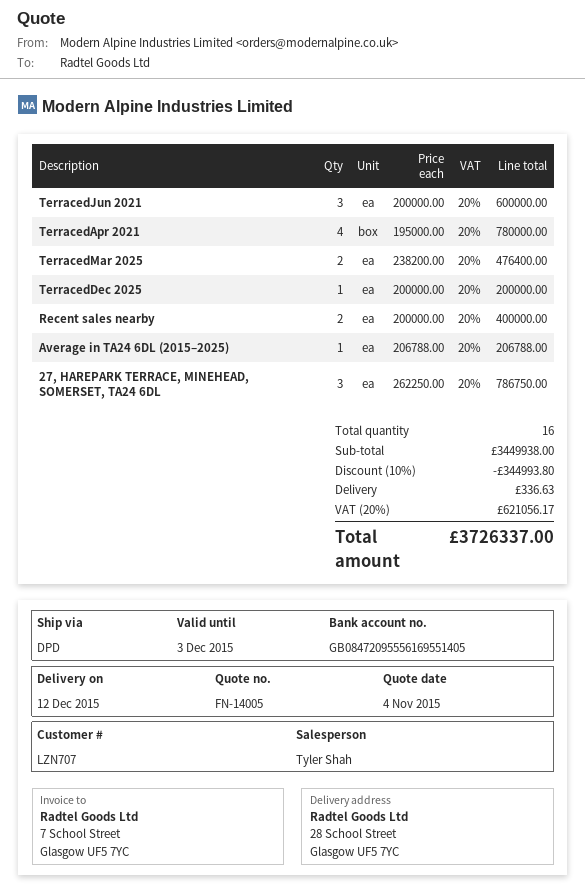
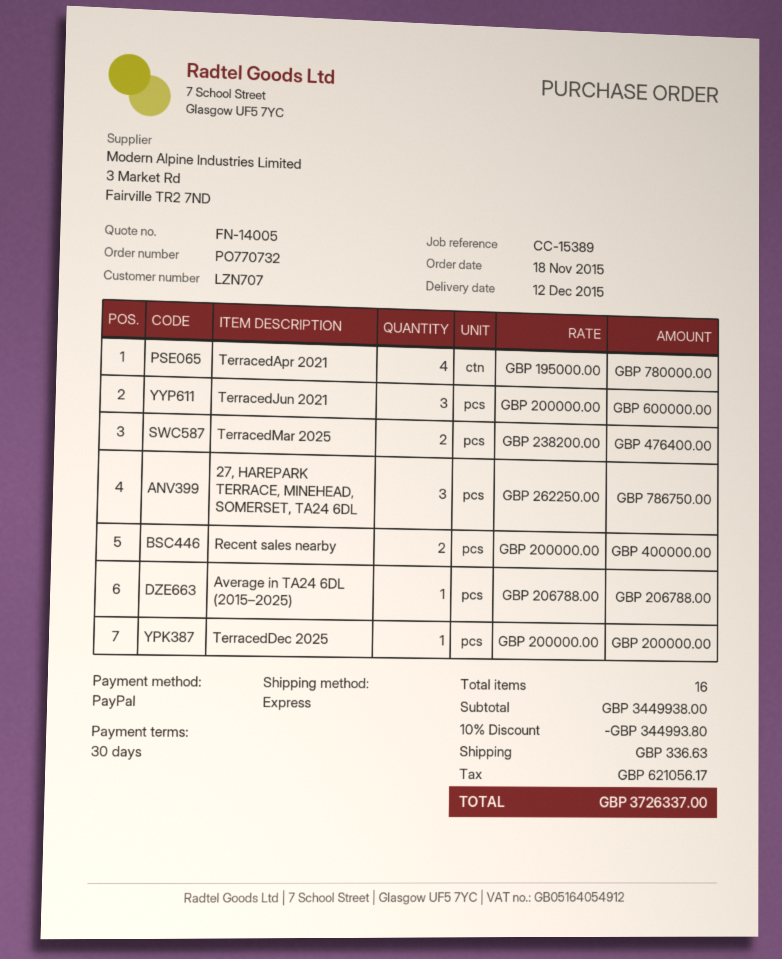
shipping method: DPD -> express

